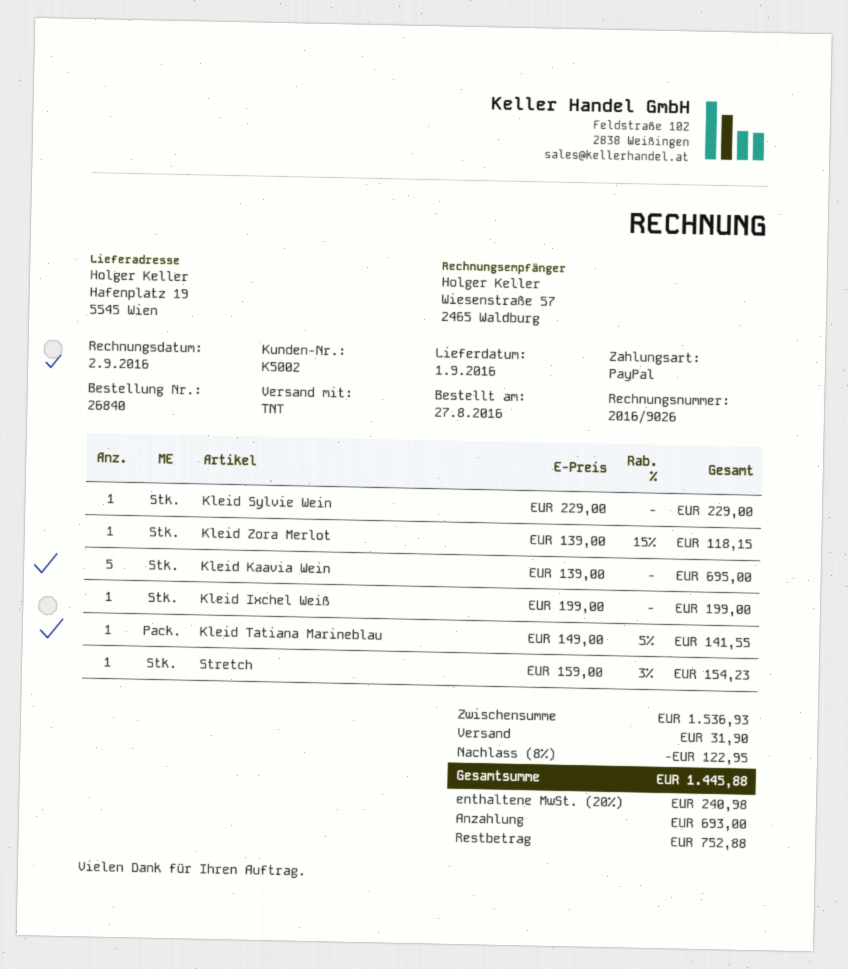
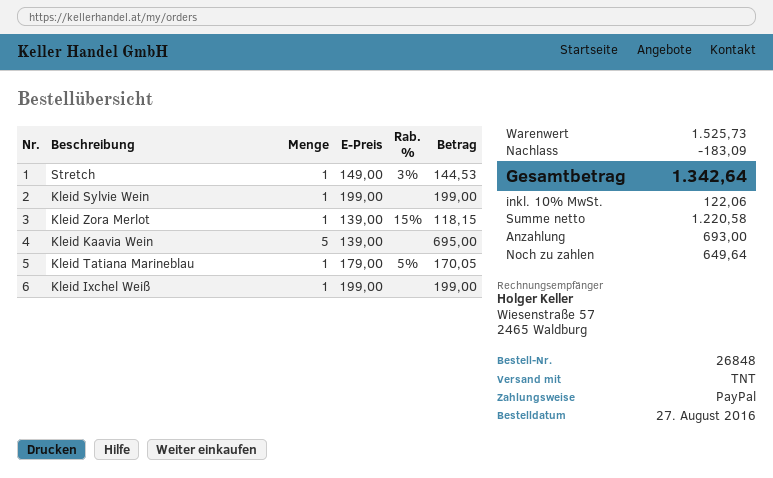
order number: 26840 -> 26848
Kleid Sylvie Wein: 1 x 229.00 = 229.00 -> 1 x 199.00 = 199.00
Kleid Tatiana Marineblau: 1 x 149.00 - 5% = 141.55 -> 1 x 179.00 - 5% = 170.05
Stretch: 1 x 159.00 - 3% = 154.23 -> 1 x 149.00 - 3% = 144.53
subtotal: 1536.93 -> 1525.73
discount: 122.95 -> 183.09
shipping: 31.90 -> none
tax: 20% = 240.98 -> 10% = 122.06
total: 1445.88 -> 1342.64
balance: 752.88 -> 649.64

